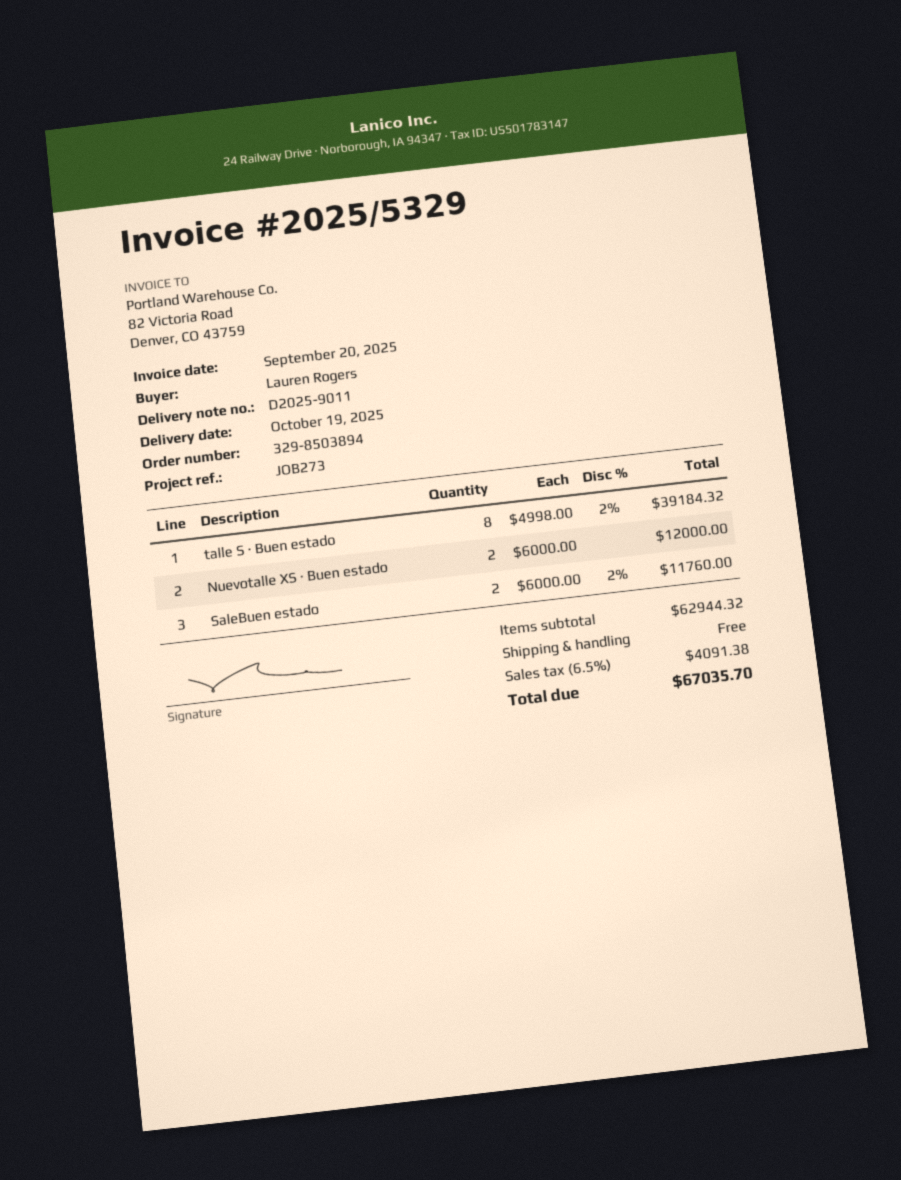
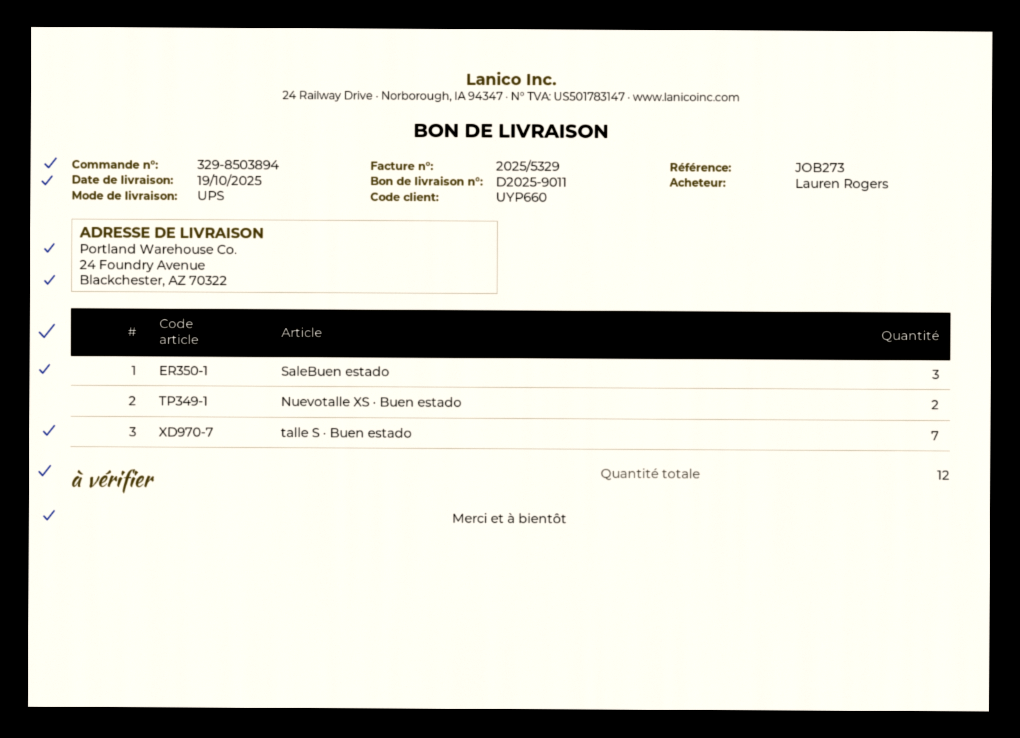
talle S · Buen estado: 8 -> 7
SaleBuen estado: 2 -> 3

